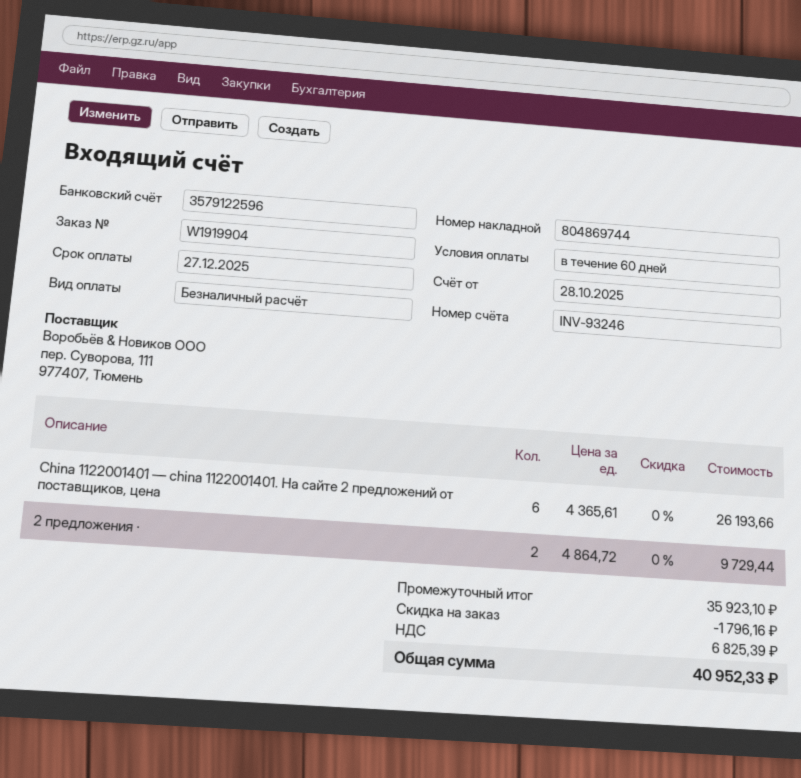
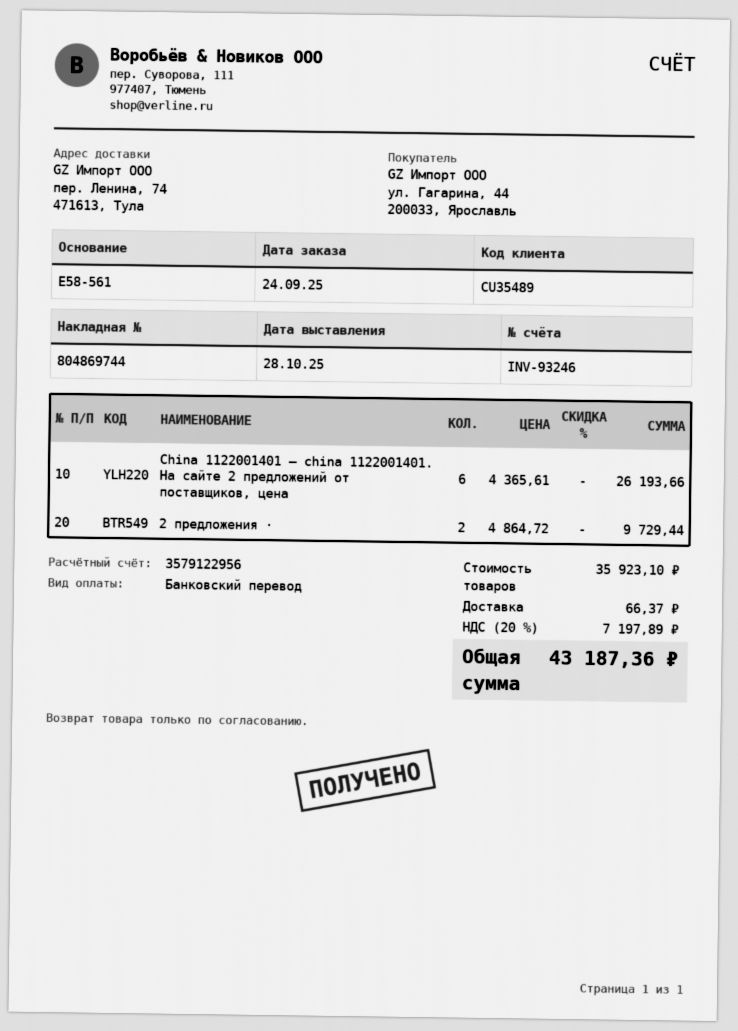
bank account: 3579122596 -> 3579122956
discount: 1796.16 -> none
shipping: none -> 66.37
tax: 6825.39 -> 7197.89
total: 40952.33 -> 43187.36

